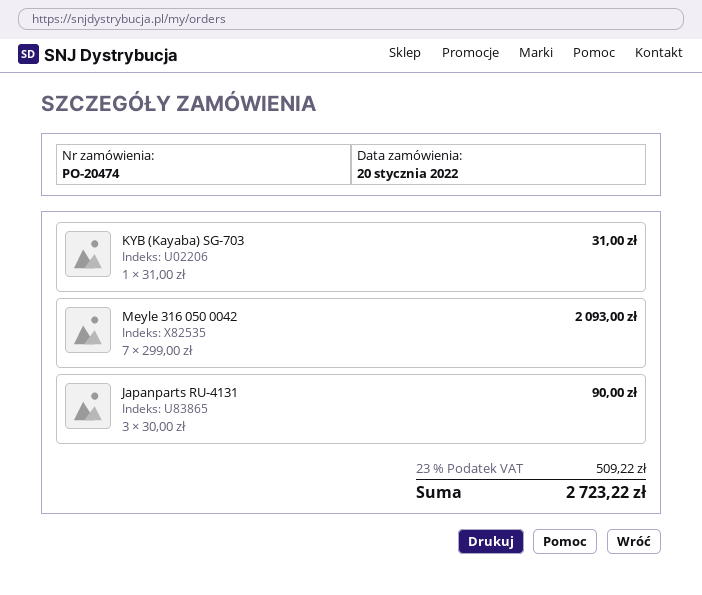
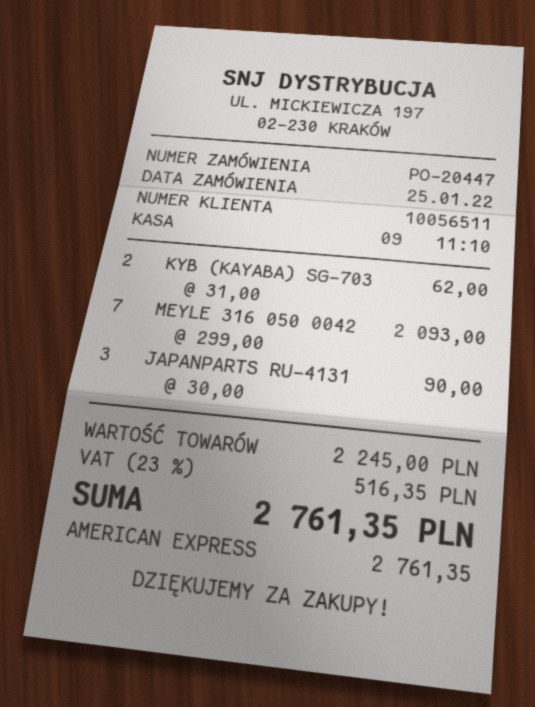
order number: PO-20474 -> PO-20447
order date: 2022-01-20 -> 2022-01-25
KYB (Kayaba) SG-703: 1 x 31.00 = 31.00 -> 2 x 31.00 = 62.00
tax: 23% = 509.22 -> 23% = 516.35
total: 2723.22 -> 2761.35

